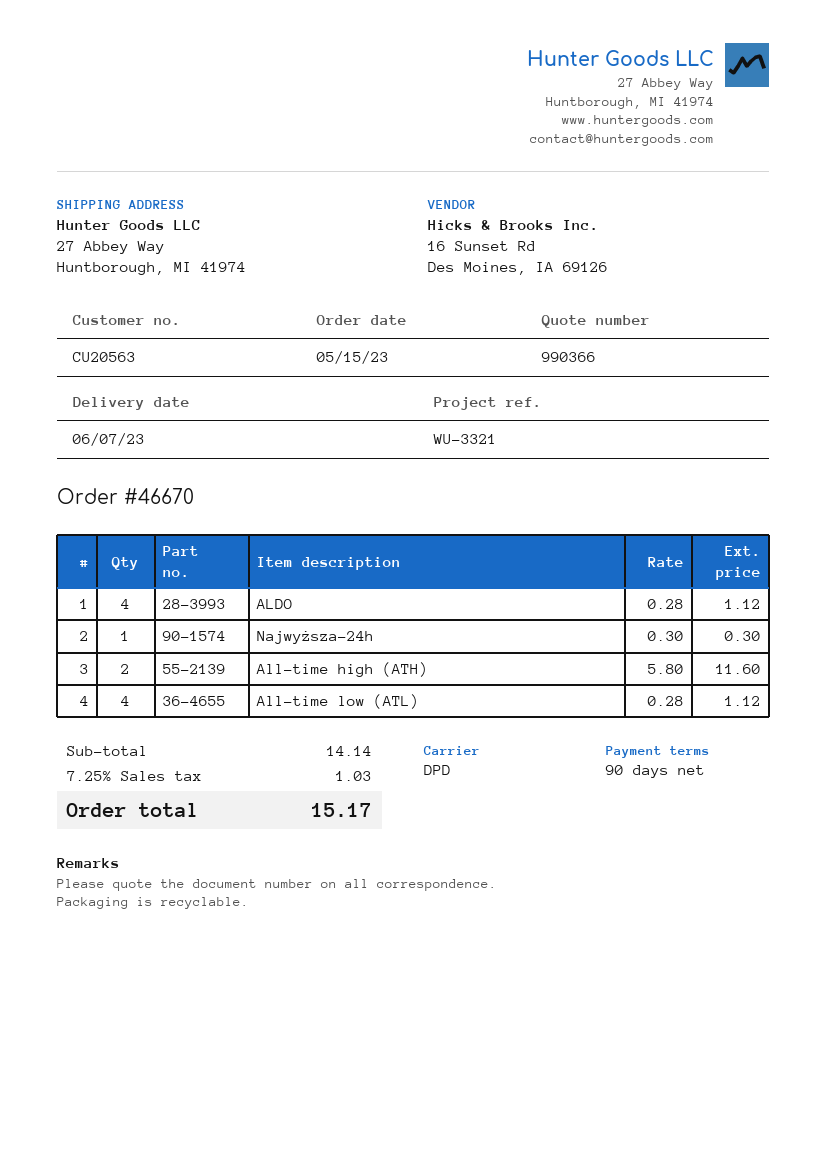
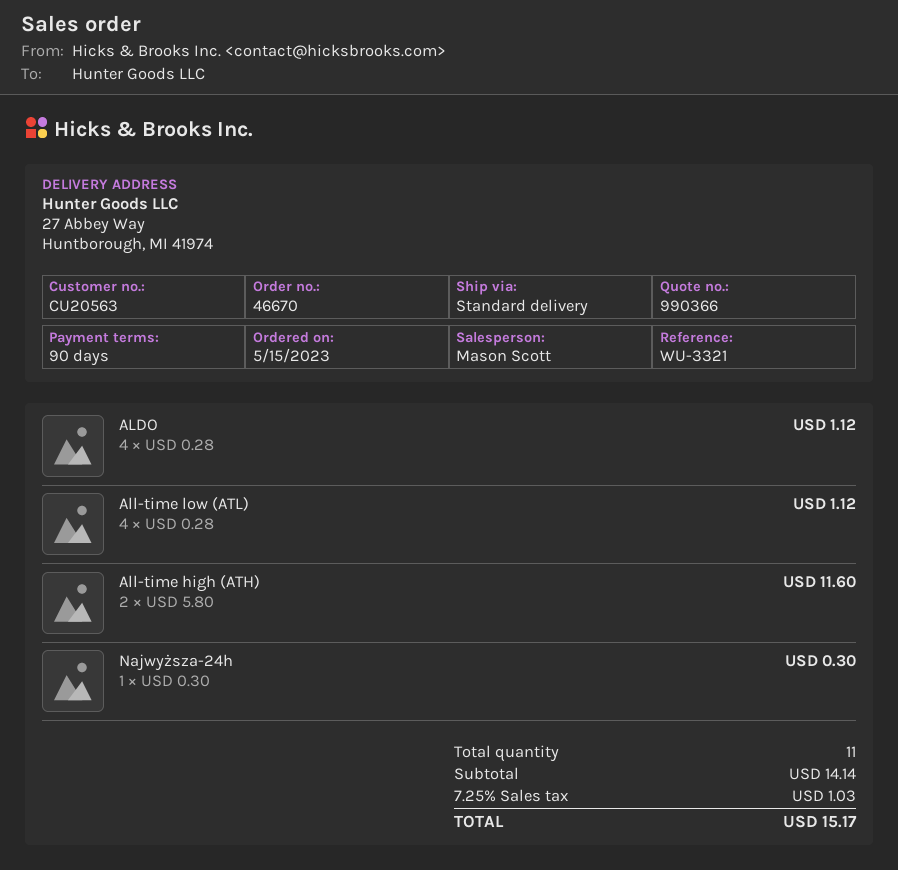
shipping method: DPD -> standard

